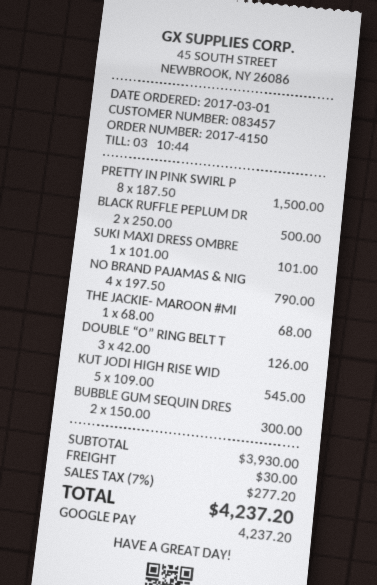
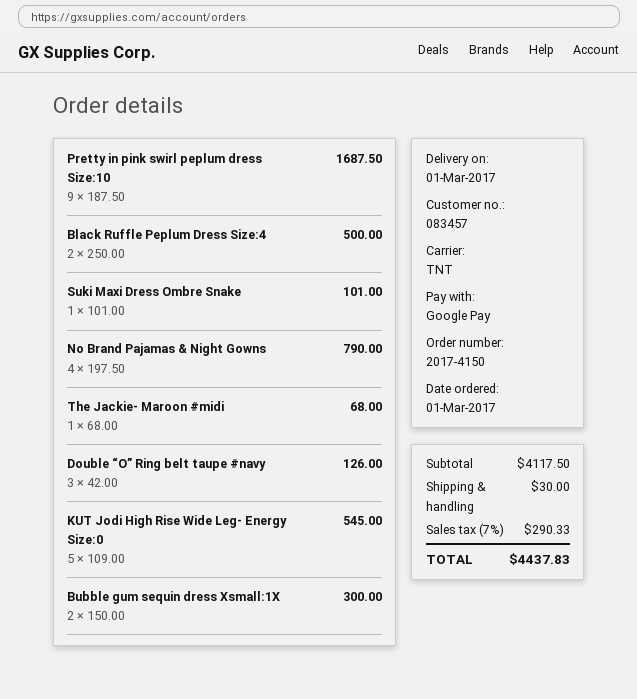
PRETTY IN PINK SWIRL P: 8 x 187.50 = 1500.00 -> 9 x 187.50 = 1687.50
subtotal: 3930.00 -> 4117.50
tax: 7% = 277.20 -> 7% = 290.33
total: 4237.20 -> 4437.83

